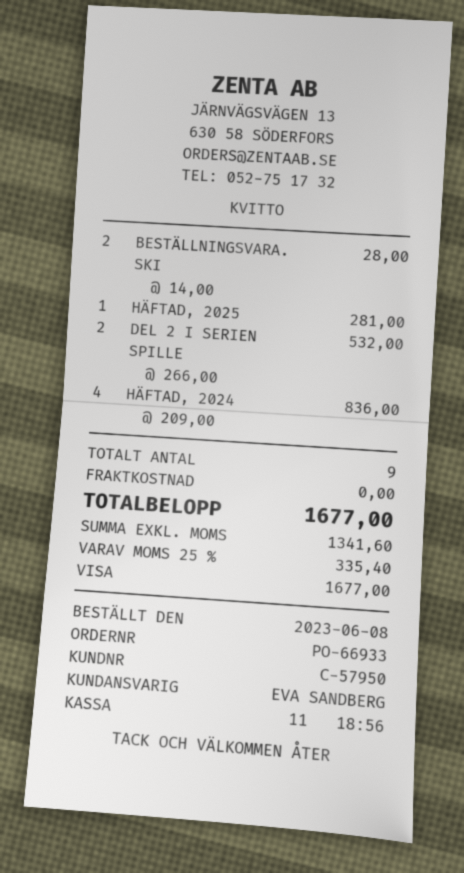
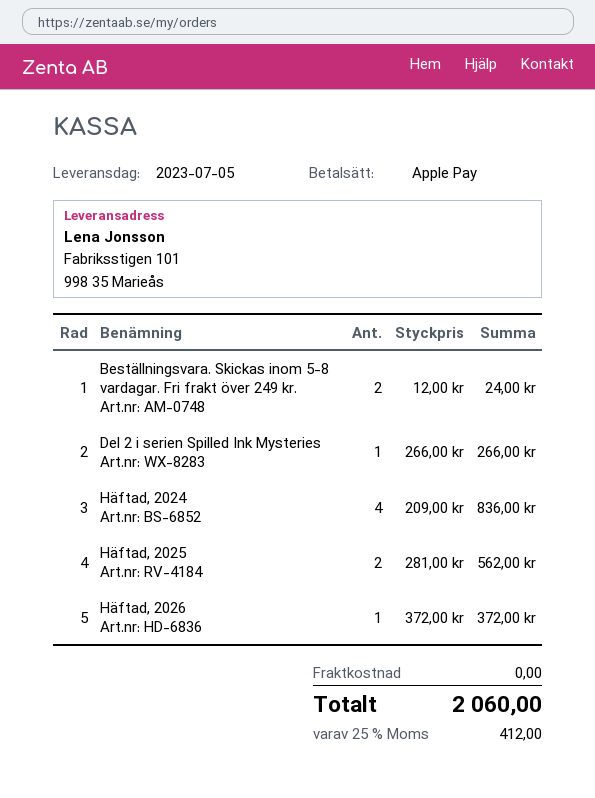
payment method: Visa -> Apple Pay
BESTÄLLNINGSVARA. SKI: 2 x 14.00 = 28.00 -> 2 x 12.00 = 24.00
HÄFTAD, 2025: 1 x 281.00 = 281.00 -> 2 x 281.00 = 562.00
DEL 2 I SERIEN SPILLE: 2 x 266.00 = 532.00 -> 1 x 266.00 = 266.00
Häftad, 2026: none -> 1 x 372.00 = 372.00
tax: 25% = 335.40 -> 25% = 412.00
total: 1677.00 -> 2060.00

